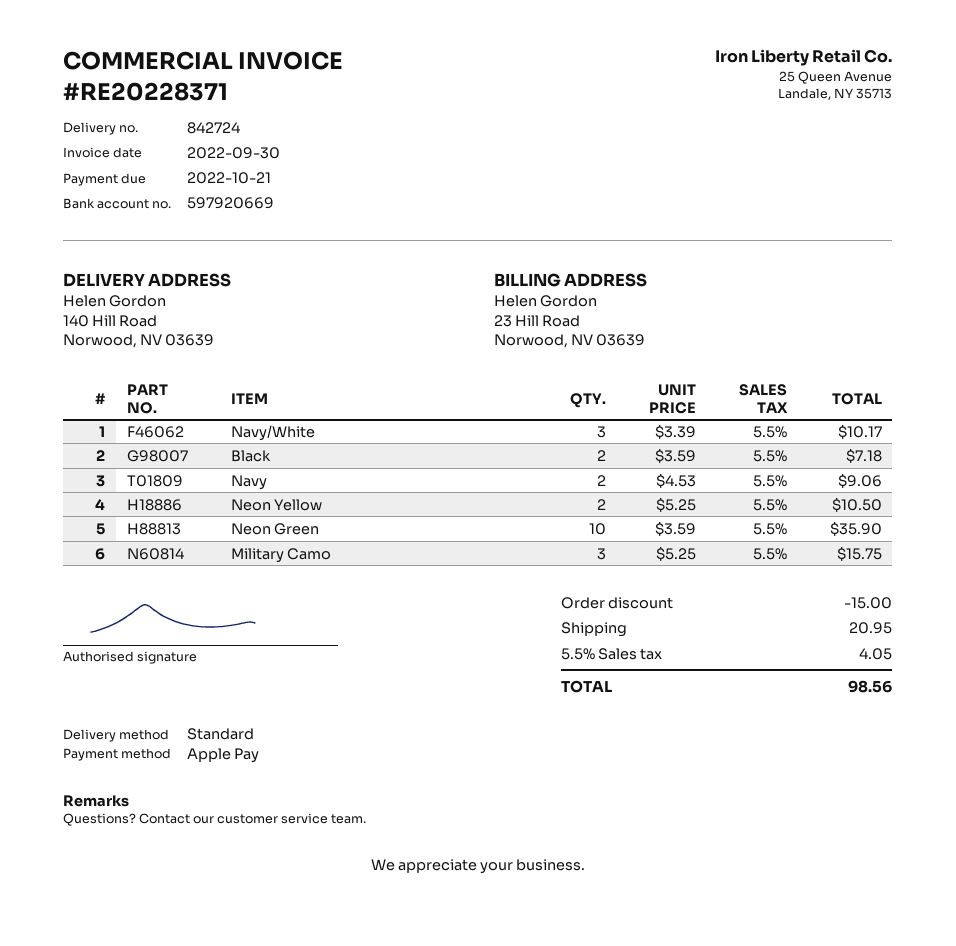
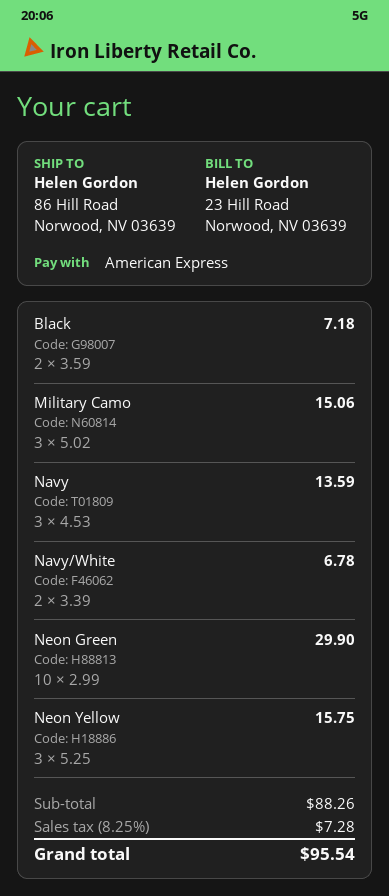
payment method: Apple Pay -> American Express
ship to: 140 Hill Road, Norwood, NV 03639 -> 86 Hill Road, Norwood, NV 03639
Navy/White: 3 x 3.39 = 10.17 -> 2 x 3.39 = 6.78
Navy: 2 x 4.53 = 9.06 -> 3 x 4.53 = 13.59
Neon Yellow: 2 x 5.25 = 10.50 -> 3 x 5.25 = 15.75
Neon Green: 10 x 3.59 = 35.90 -> 10 x 2.99 = 29.90
Military Camo: 3 x 5.25 = 15.75 -> 3 x 5.02 = 15.06
discount: 15.00 -> none
shipping: 20.95 -> none
tax: 5.5% = 4.05 -> 8.25% = 7.28
total: 98.56 -> 95.54

